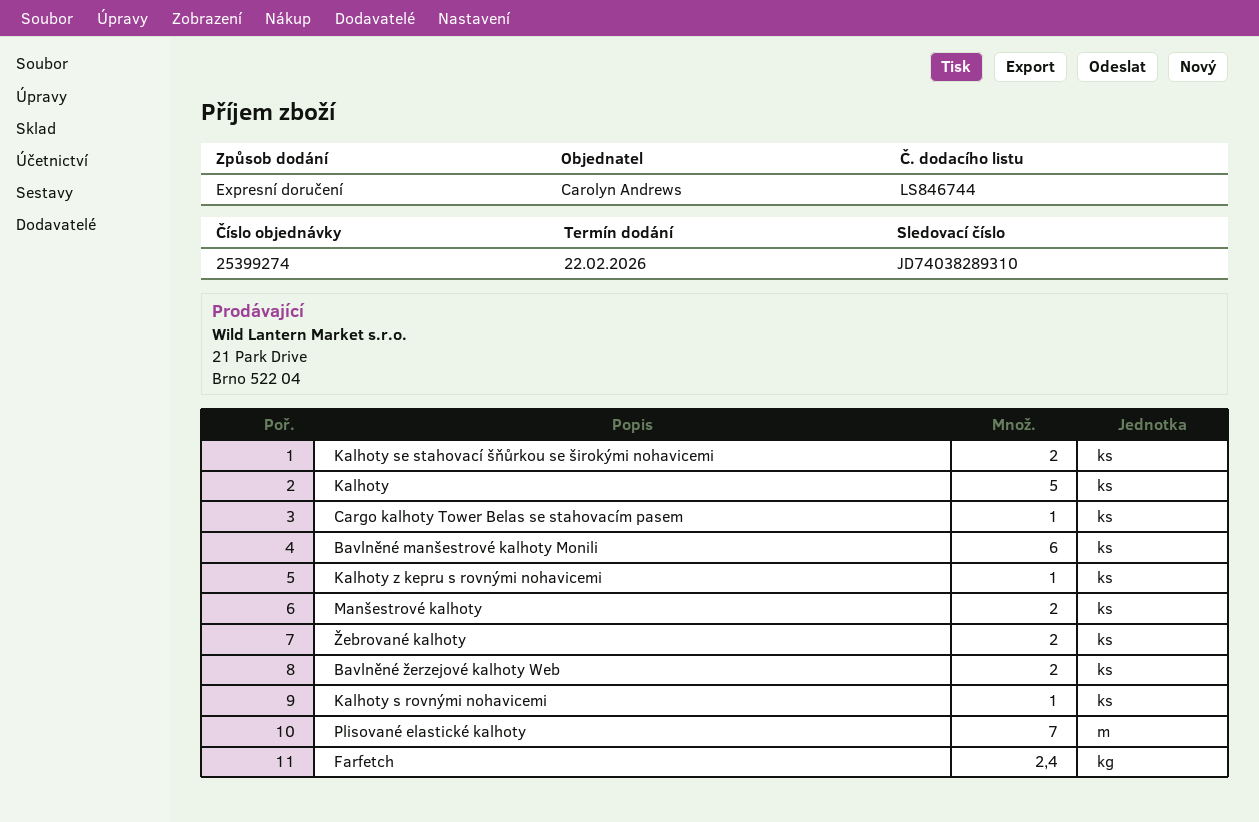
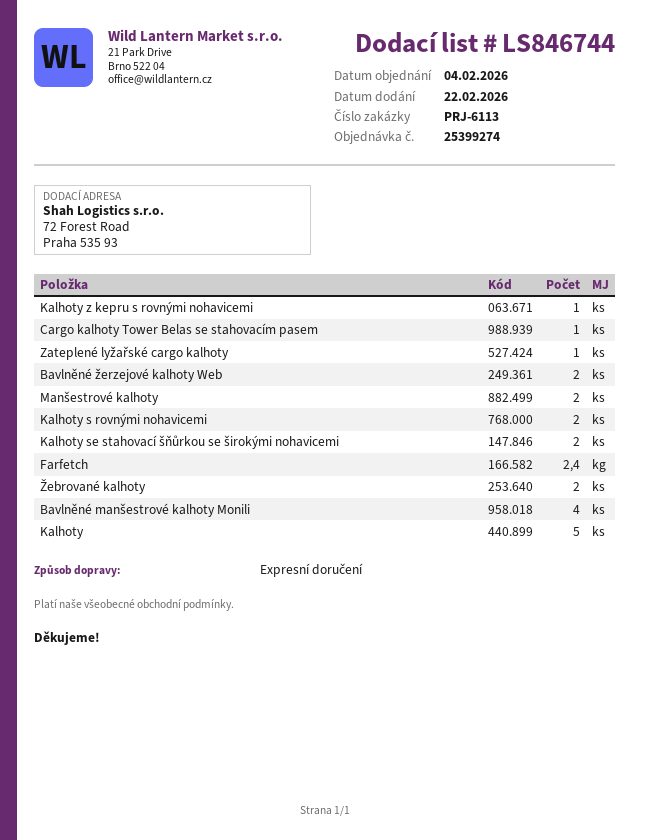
Bavlněné manšestrové kalhoty Monili: 6 -> 4
Kalhoty s rovnými nohavicemi: 1 -> 2
Plisované elastické kalhoty: 7 -> none
Zateplené lyžařské cargo kalhoty: none -> 1

